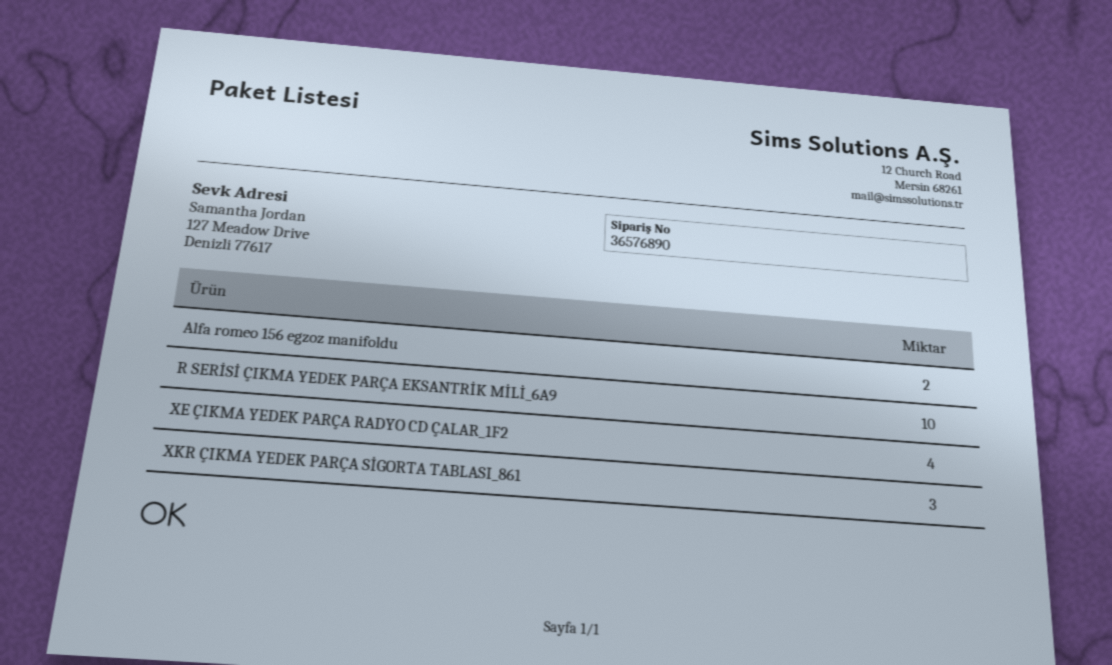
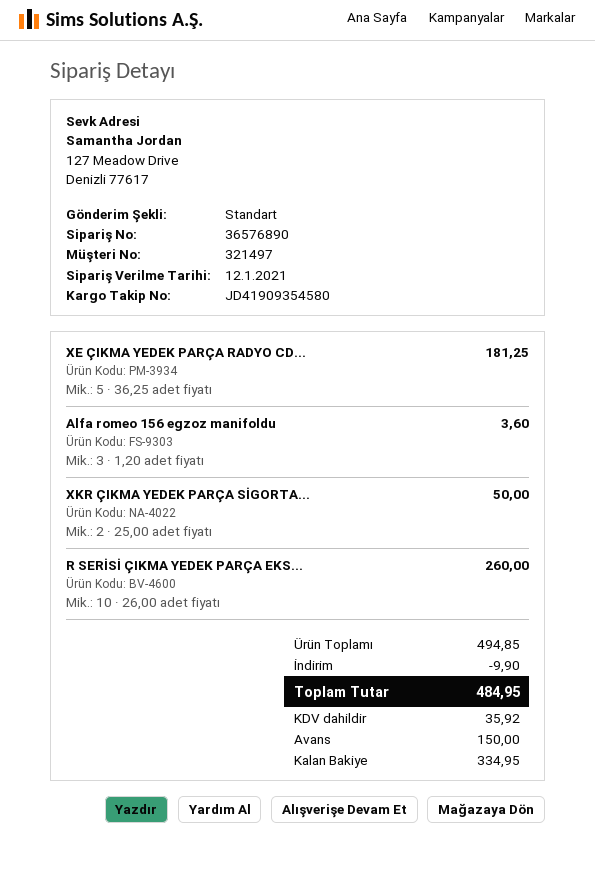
Alfa romeo 156 egzoz manifoldu: 2 -> 3
XE ÇIKMA YEDEK PARÇA RADYO CD ÇALAR_1F2: 4 -> 5
XKR ÇIKMA YEDEK PARÇA SİGORTA TABLASI_861: 3 -> 2

